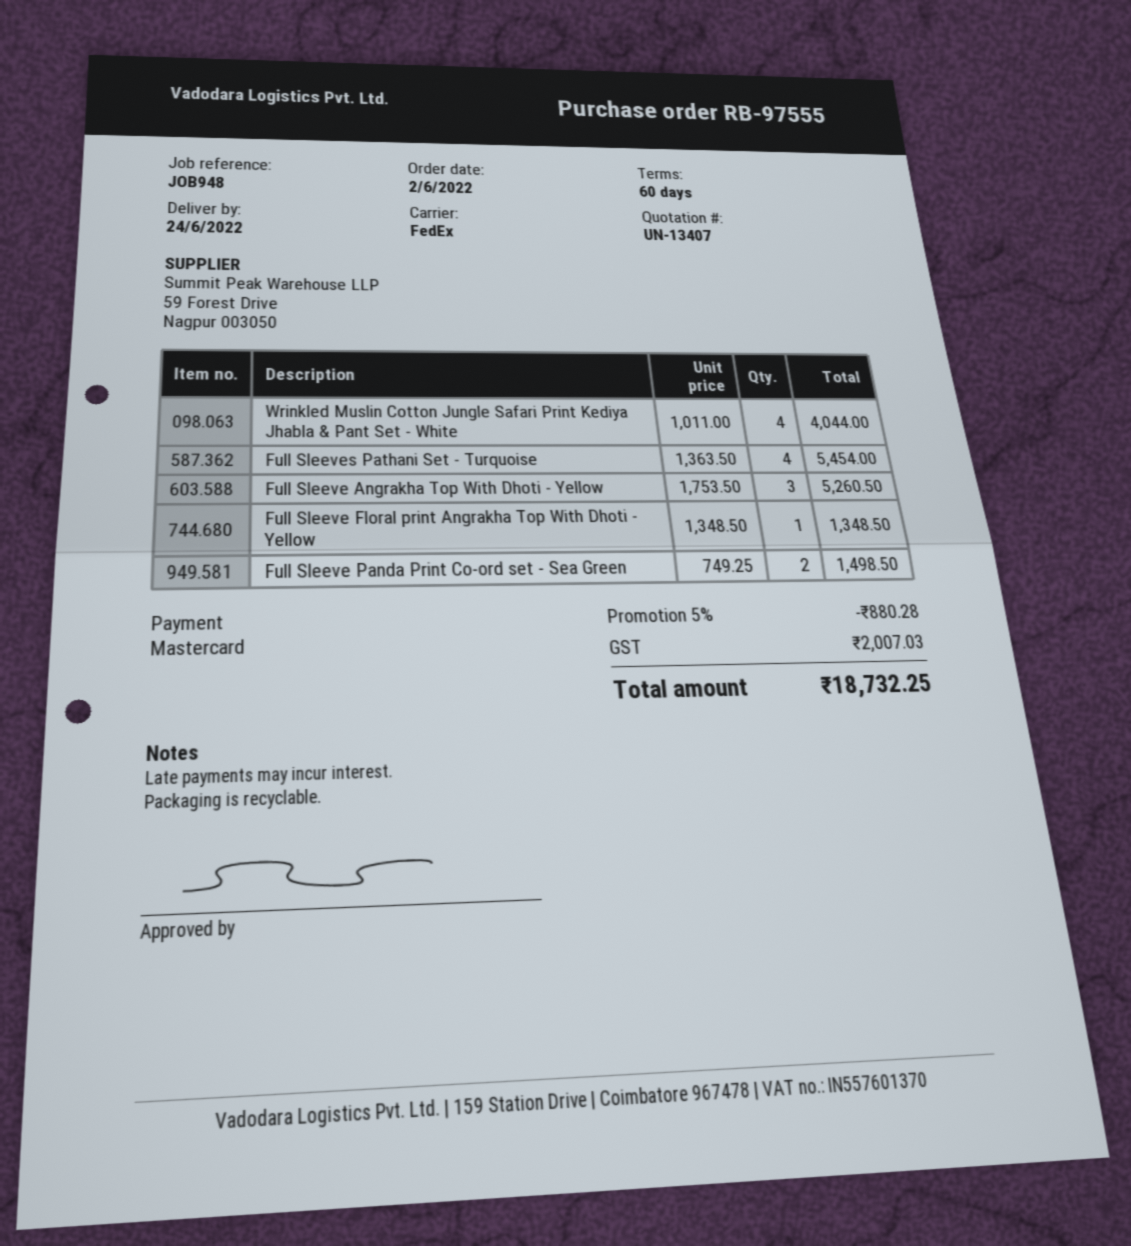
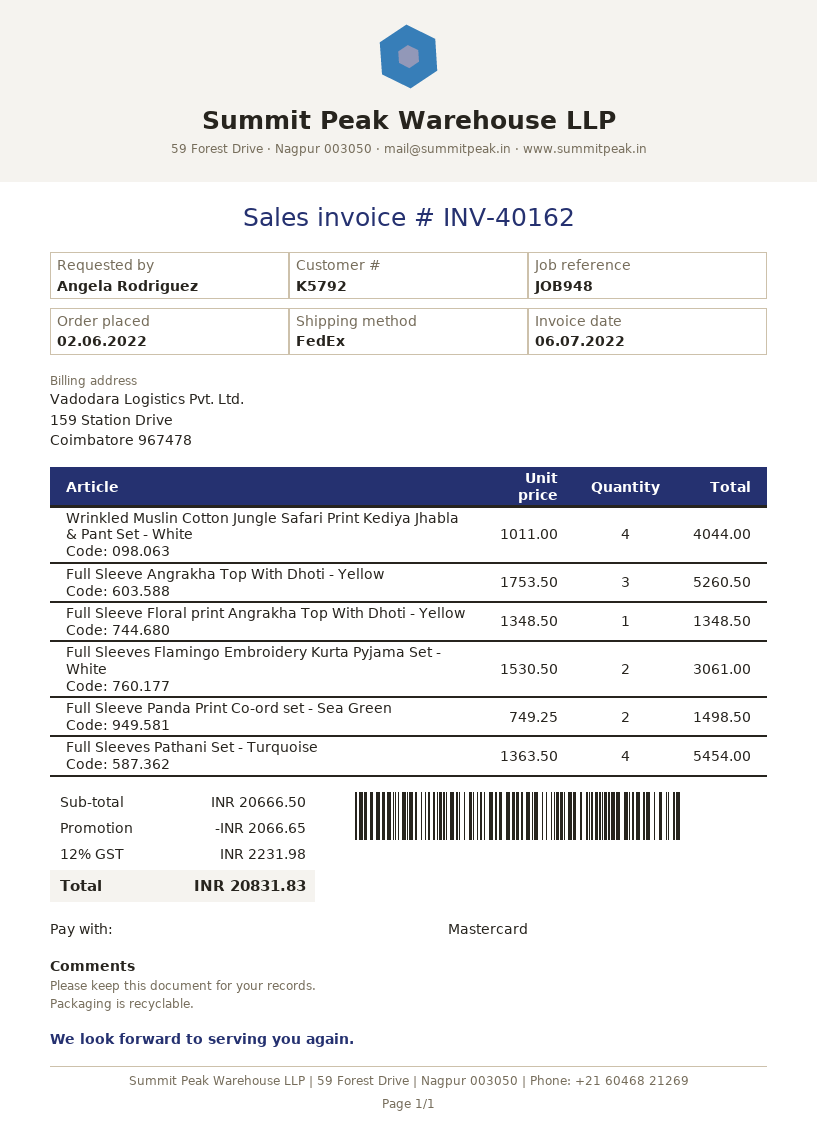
Full Sleeves Flamingo Embroidery Kurta Pyjama Set - White: none -> 2 x 1530.50 = 3061.00
discount: 880.28 -> 2066.65
tax: 2007.03 -> 2231.98
total: 18732.25 -> 20831.83

